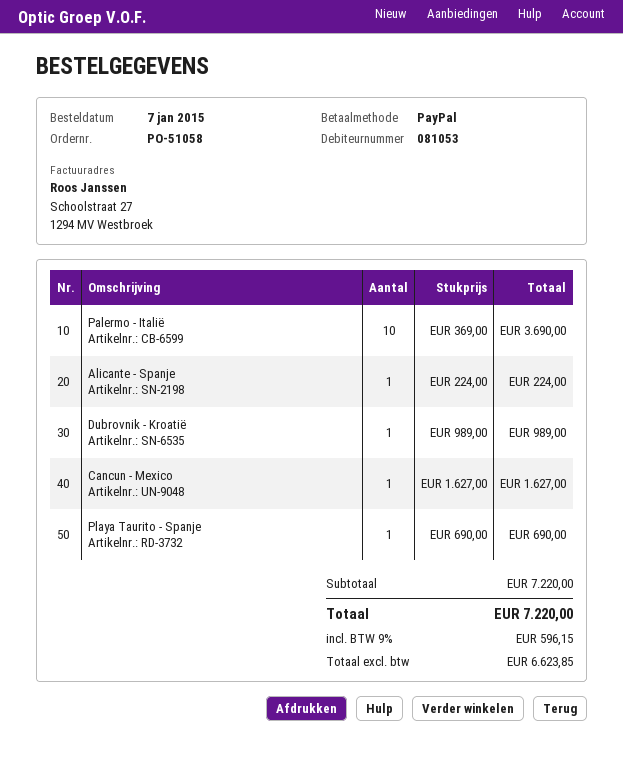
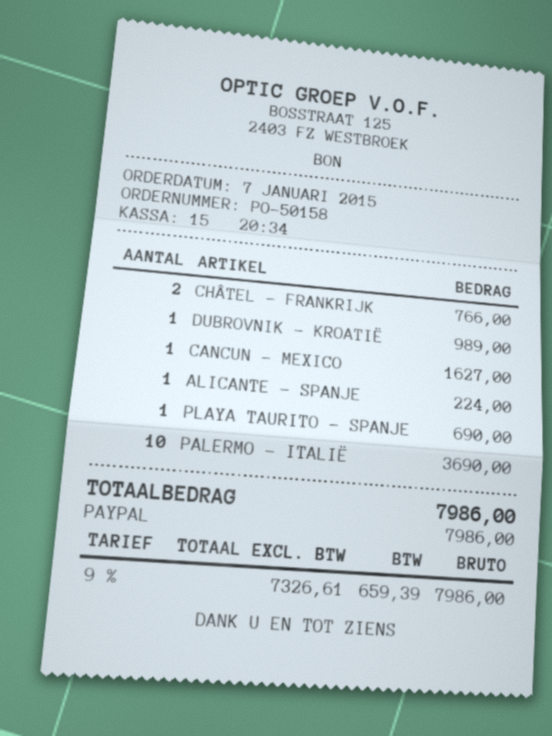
order number: PO-51058 -> PO-50158
CHÂTEL - FRANKRIJK: none -> 2 for 766.00
net: 6623.85 -> 7326.61
tax: 9% = 596.15 -> 9% = 659.39
total: 7220.00 -> 7986.00

